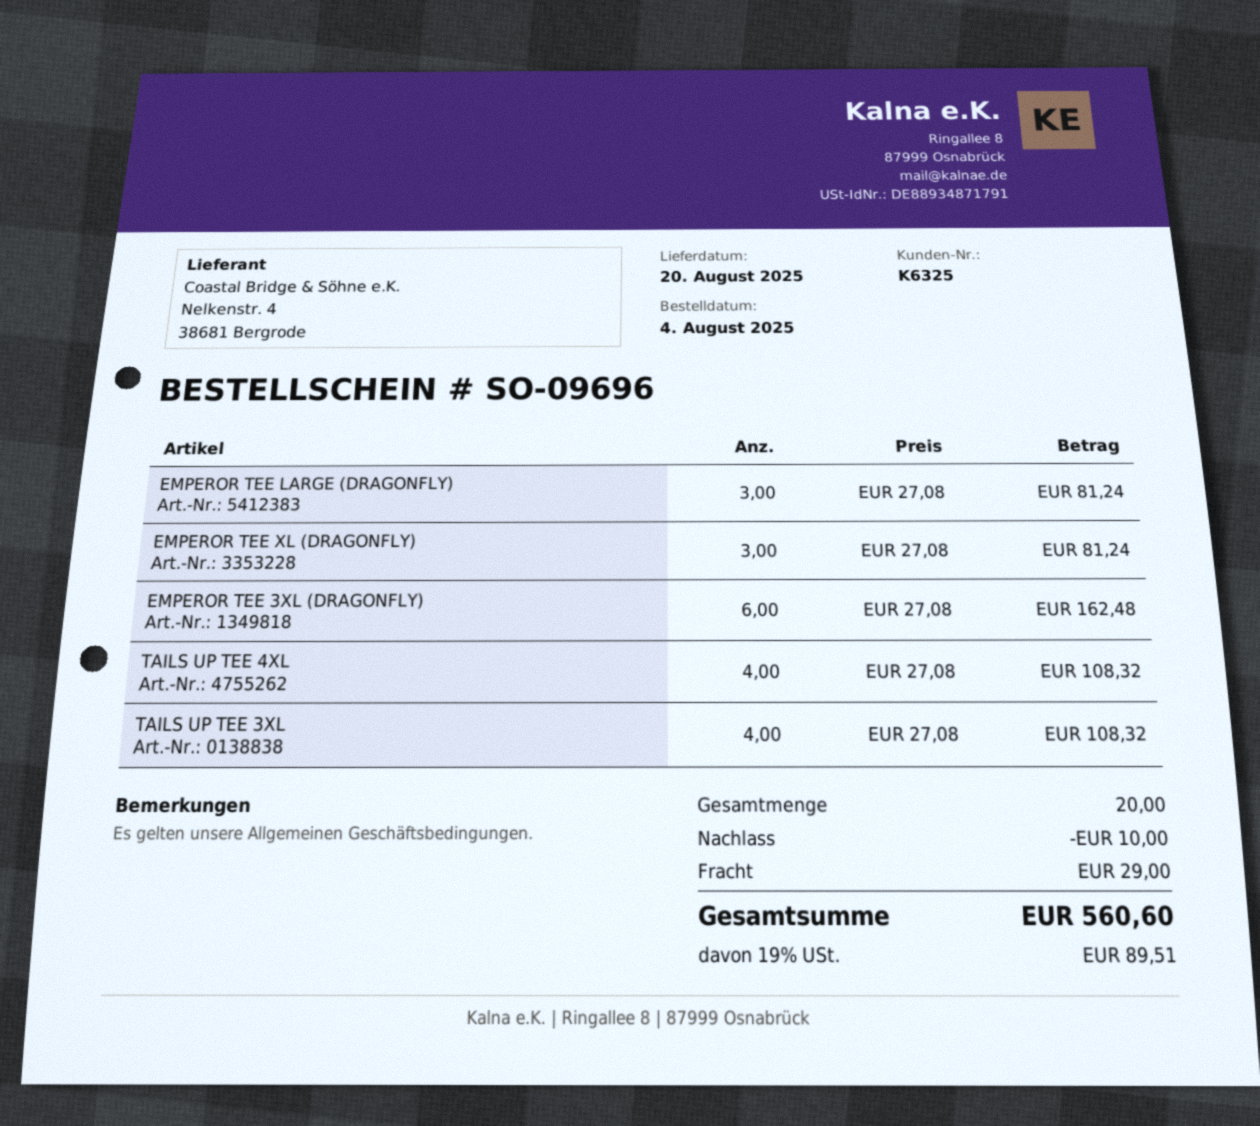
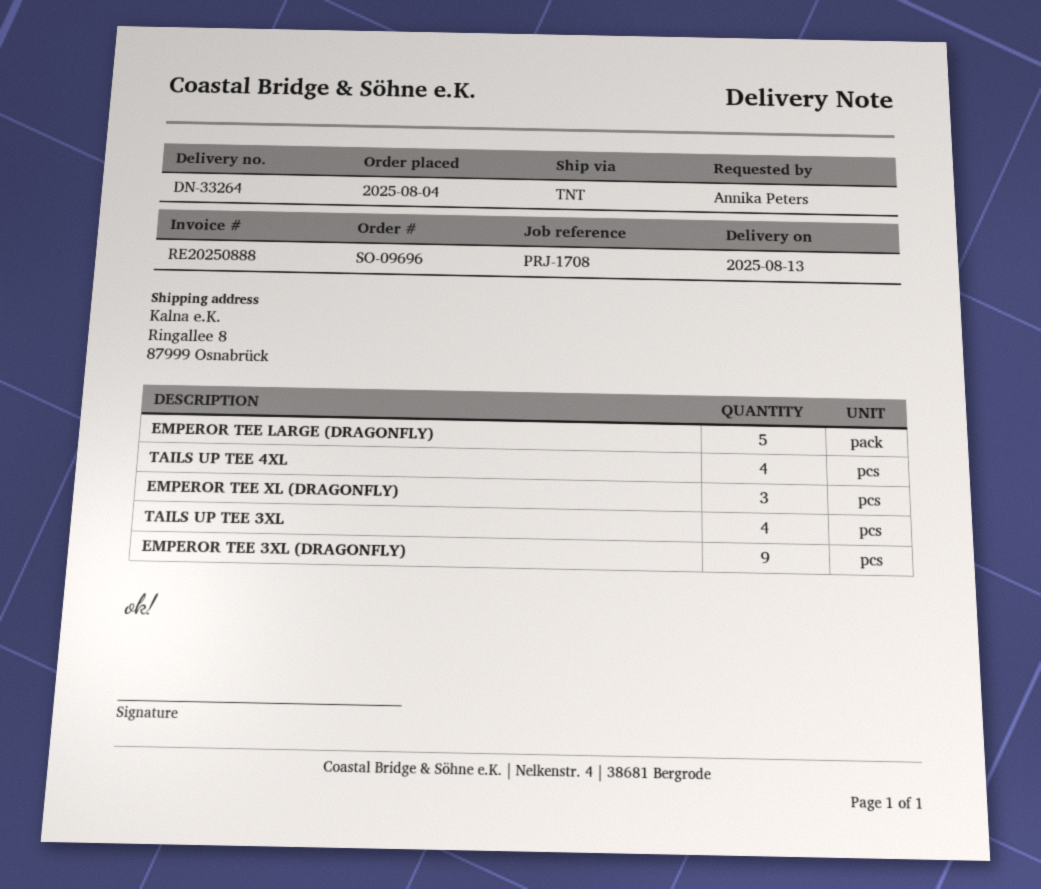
delivery date: 2025-08-20 -> 2025-08-13
EMPEROR TEE LARGE (DRAGONFLY): 3 -> 5
EMPEROR TEE 3XL (DRAGONFLY): 6 -> 9

